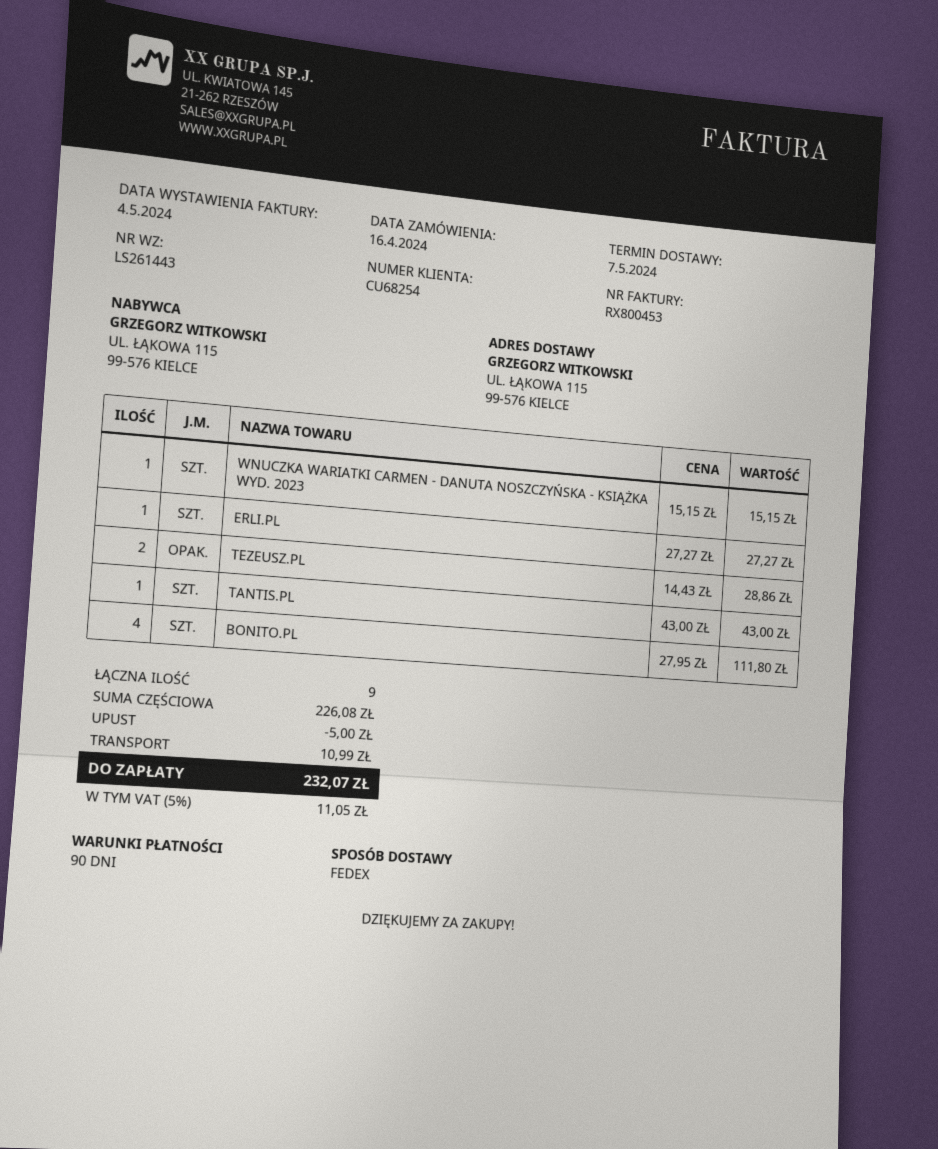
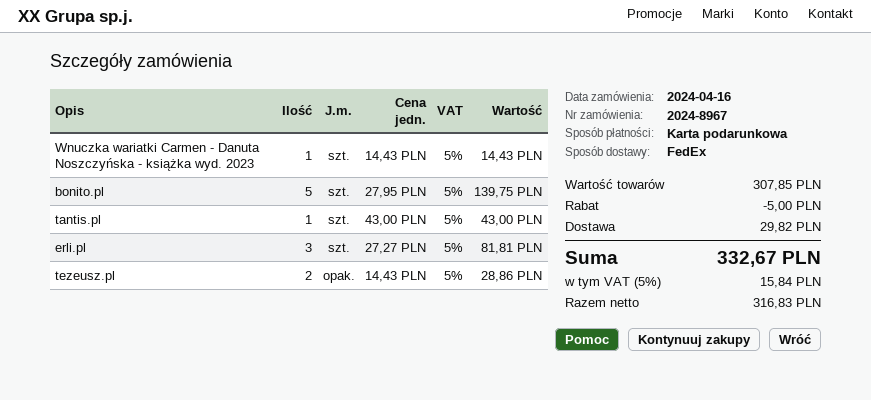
WNUCZKA WARIATKI CARMEN - DANUTA NOSZCZYŃSKA - KSIĄŻKA WYD. 2023: 1 x 15.15 = 15.15 -> 1 x 14.43 = 14.43
ERLI.PL: 1 x 27.27 = 27.27 -> 3 x 27.27 = 81.81
BONITO.PL: 4 x 27.95 = 111.80 -> 5 x 27.95 = 139.75
subtotal: 226.08 -> 307.85
shipping: 10.99 -> 29.82
tax: 5% = 11.05 -> 5% = 15.84
total: 232.07 -> 332.67

